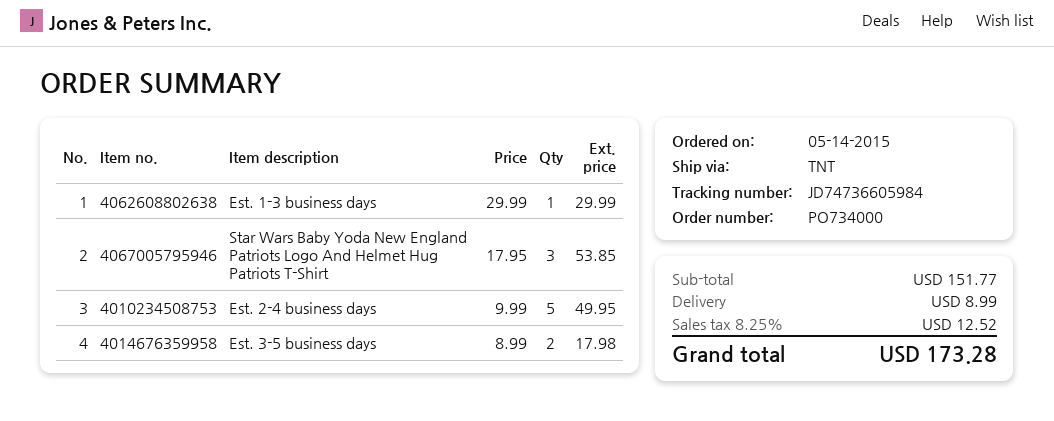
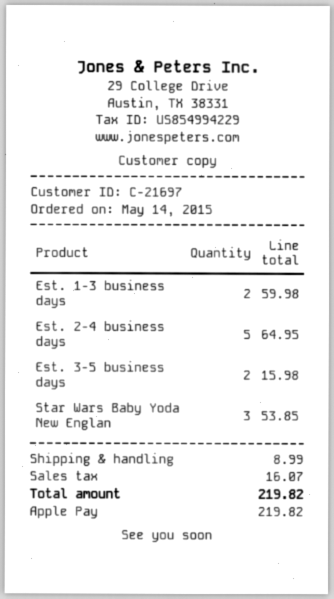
Est. 1-3 business days: 1 for 29.99 -> 2 for 59.98
Est. 2-4 business days: 5 for 49.95 -> 5 for 64.95
Est. 3-5 business days: 2 for 17.98 -> 2 for 15.98
tax: 12.52 -> 16.07
total: 173.28 -> 219.82

